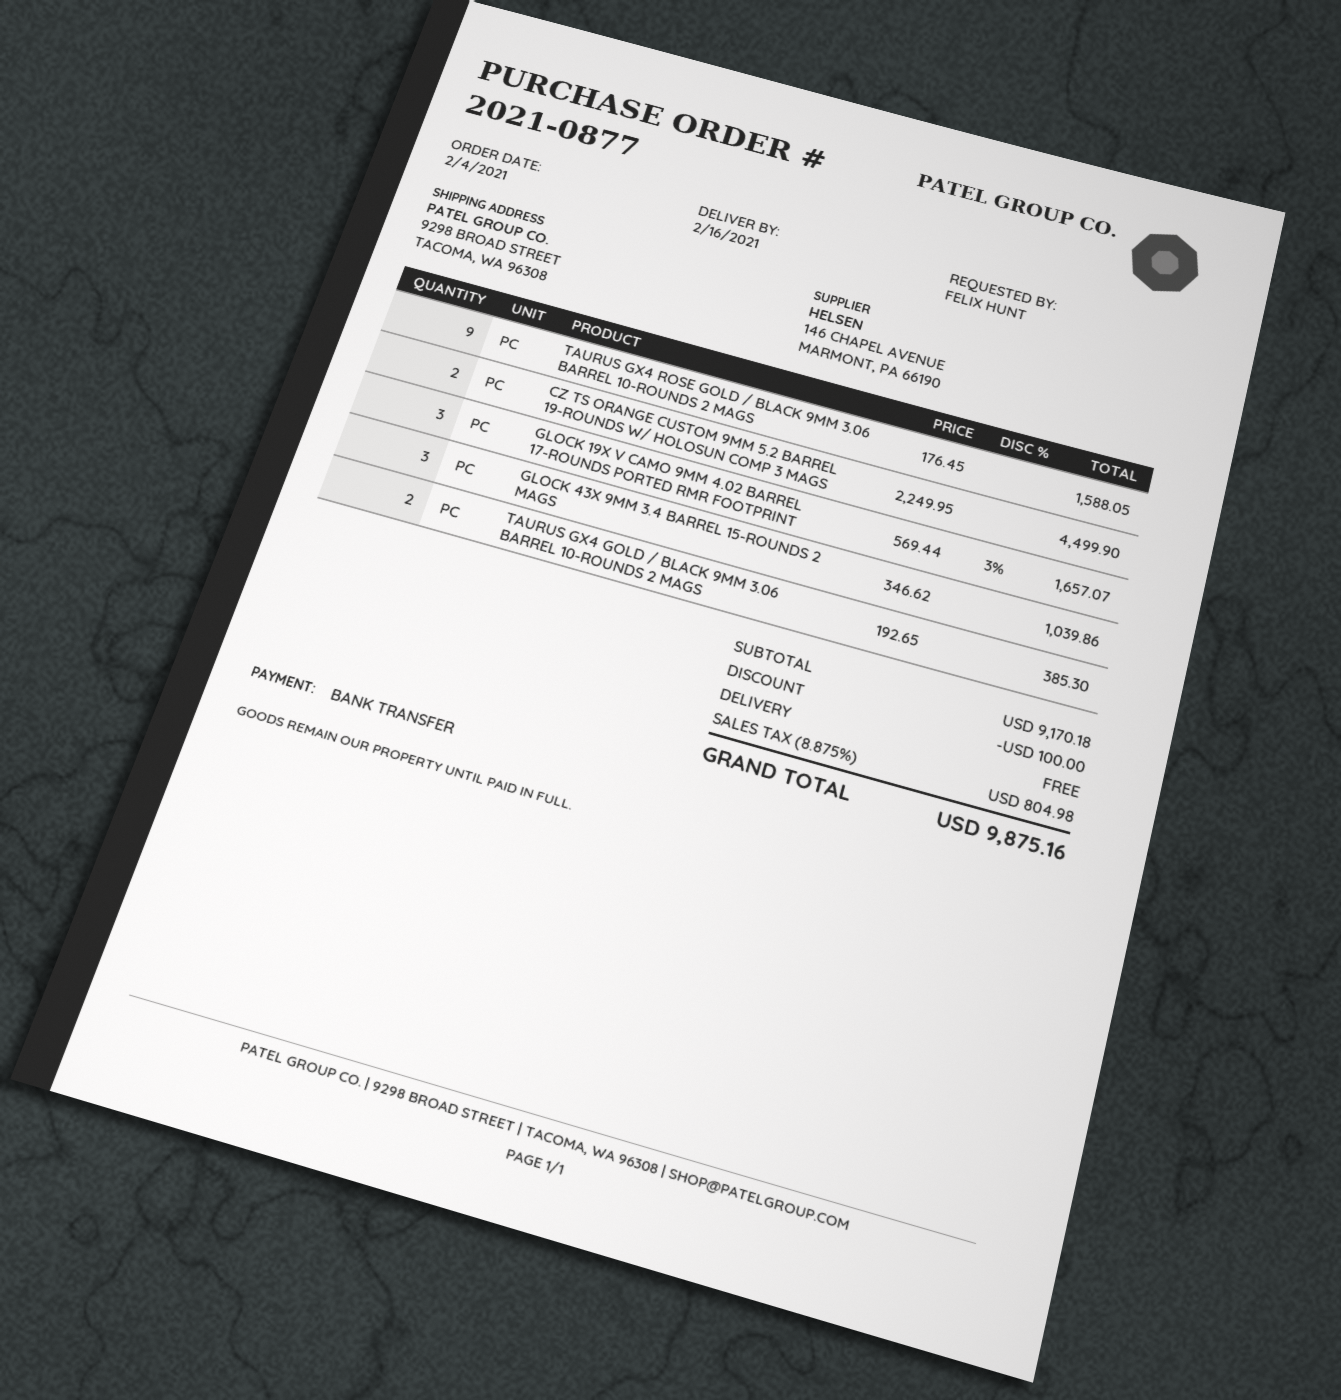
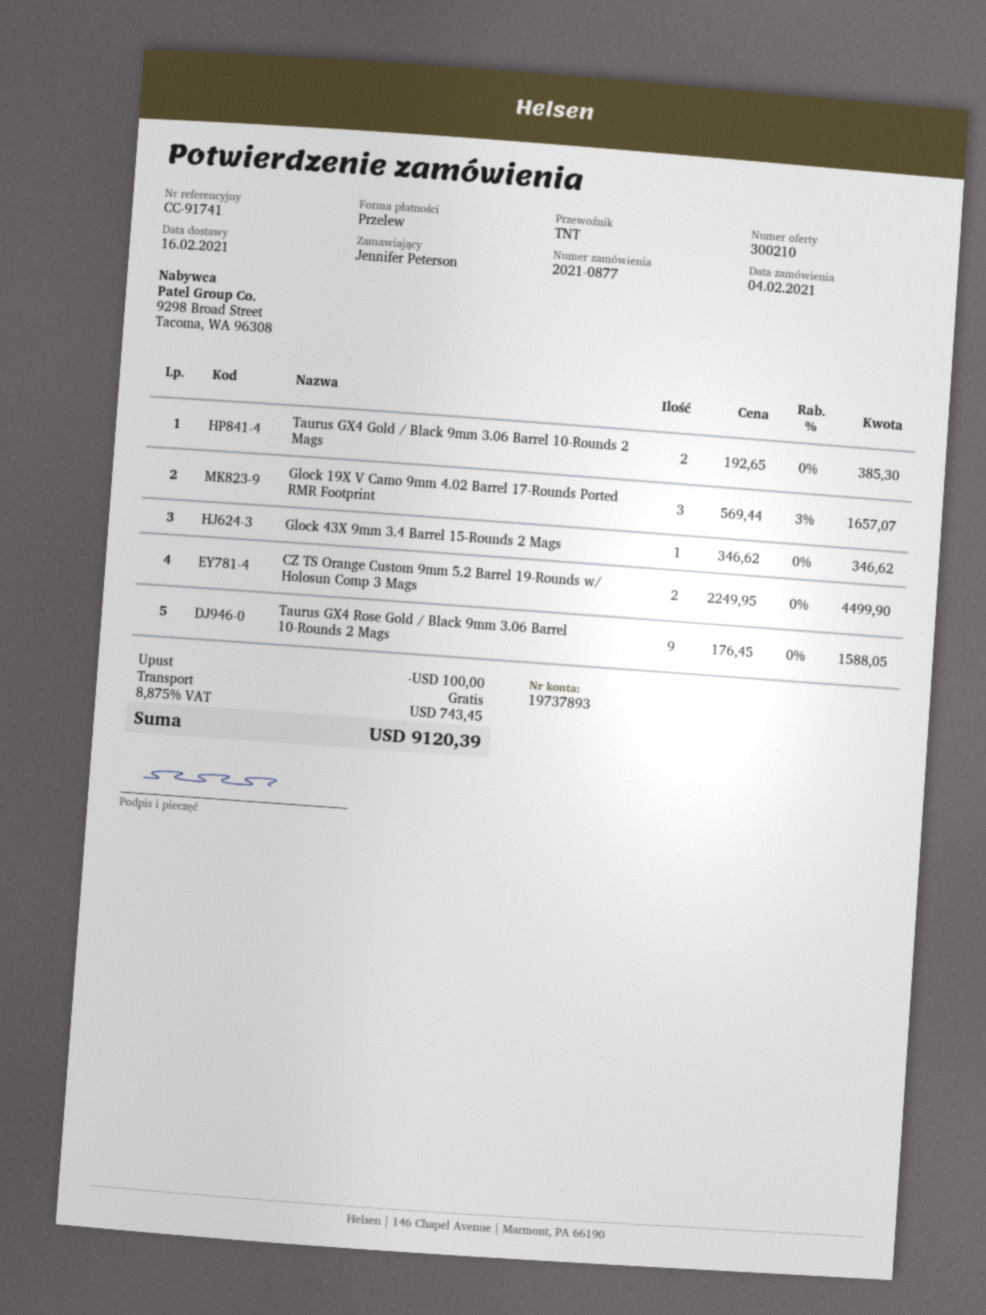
ordered by: FELIX HUNT -> Jennifer Peterson
GLOCK 43X 9MM 3.4 BARREL 15-ROUNDS 2 MAGS: 3 x 346.62 = 1039.86 -> 1 x 346.62 = 346.62
tax: 8.875% = 804.98 -> 8.875% = 743.45
total: 9875.16 -> 9120.39

